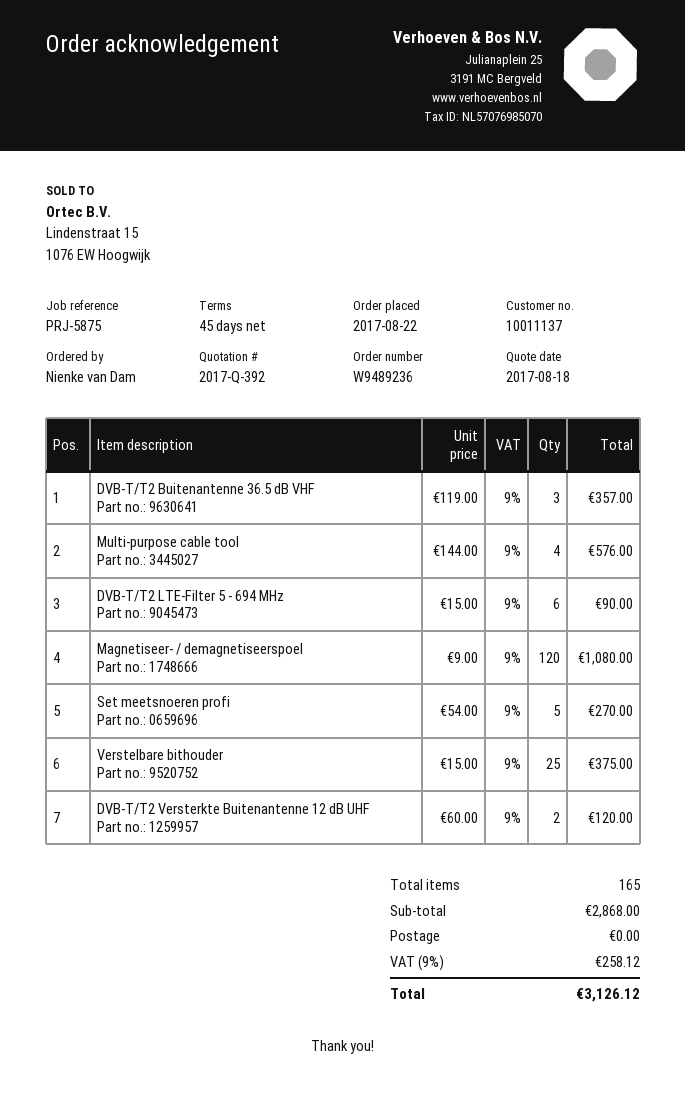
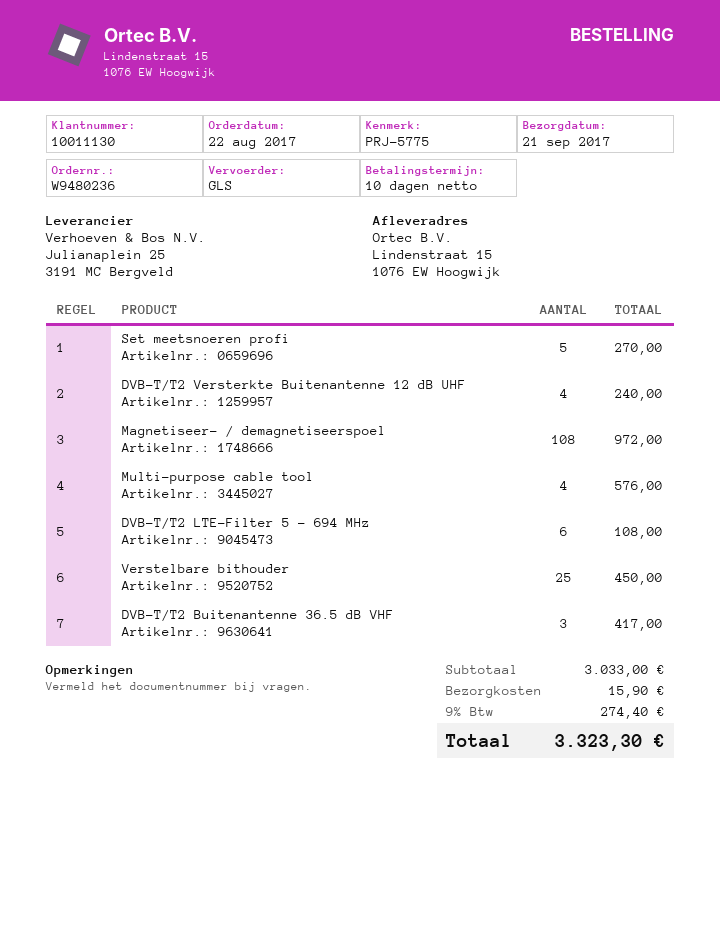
order number: W9489236 -> W9480236
payment terms: 45 days -> 10 days
customer number: 10011137 -> 10011130
reference: PRJ-5875 -> PRJ-5775
DVB-T/T2 Buitenantenne 36.5 dB VHF: 3 for 357.00 -> 3 for 417.00
DVB-T/T2 LTE-Filter 5 - 694 MHz: 6 for 90.00 -> 6 for 108.00
Magnetiseer- / demagnetiseerspoel: 120 for 1080.00 -> 108 for 972.00
Verstelbare bithouder: 25 for 375.00 -> 25 for 450.00
DVB-T/T2 Versterkte Buitenantenne 12 dB UHF: 2 for 120.00 -> 4 for 240.00
subtotal: 2868.00 -> 3033.00
shipping: 0.00 -> 15.90
tax: 9% = 258.12 -> 9% = 274.40
total: 3126.12 -> 3323.30

